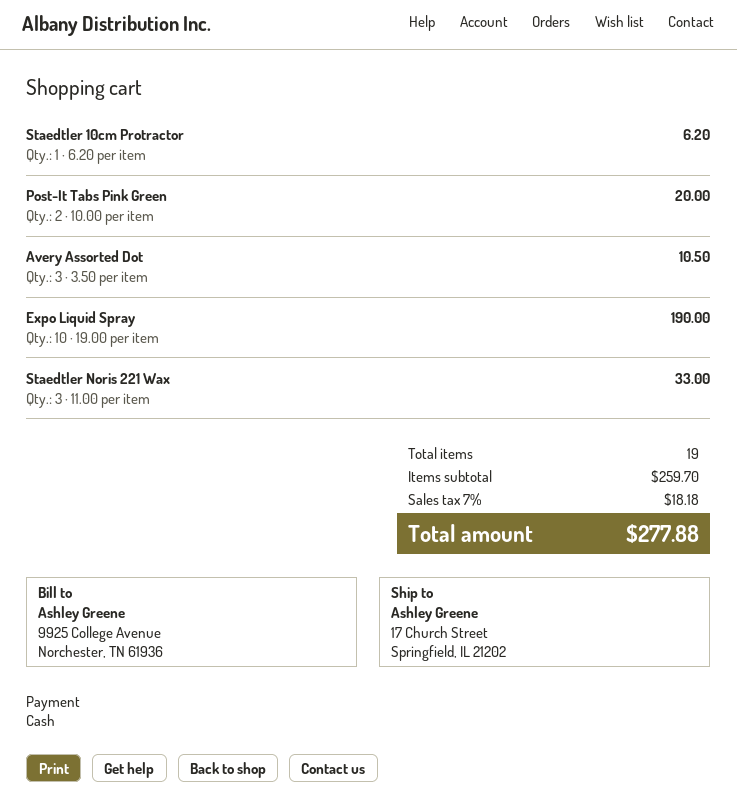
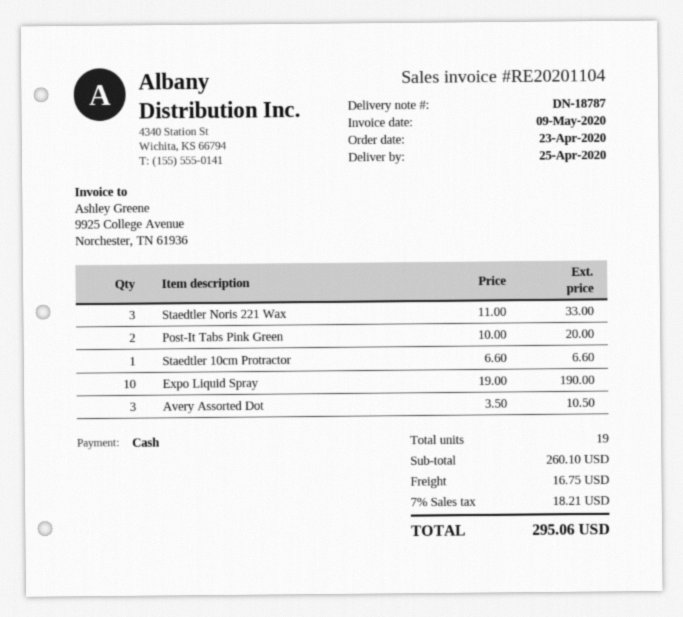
Staedtler 10cm Protractor: 1 x 6.20 = 6.20 -> 1 x 6.60 = 6.60
subtotal: 259.70 -> 260.10
shipping: none -> 16.75
tax: 7% = 18.18 -> 7% = 18.21
total: 277.88 -> 295.06

